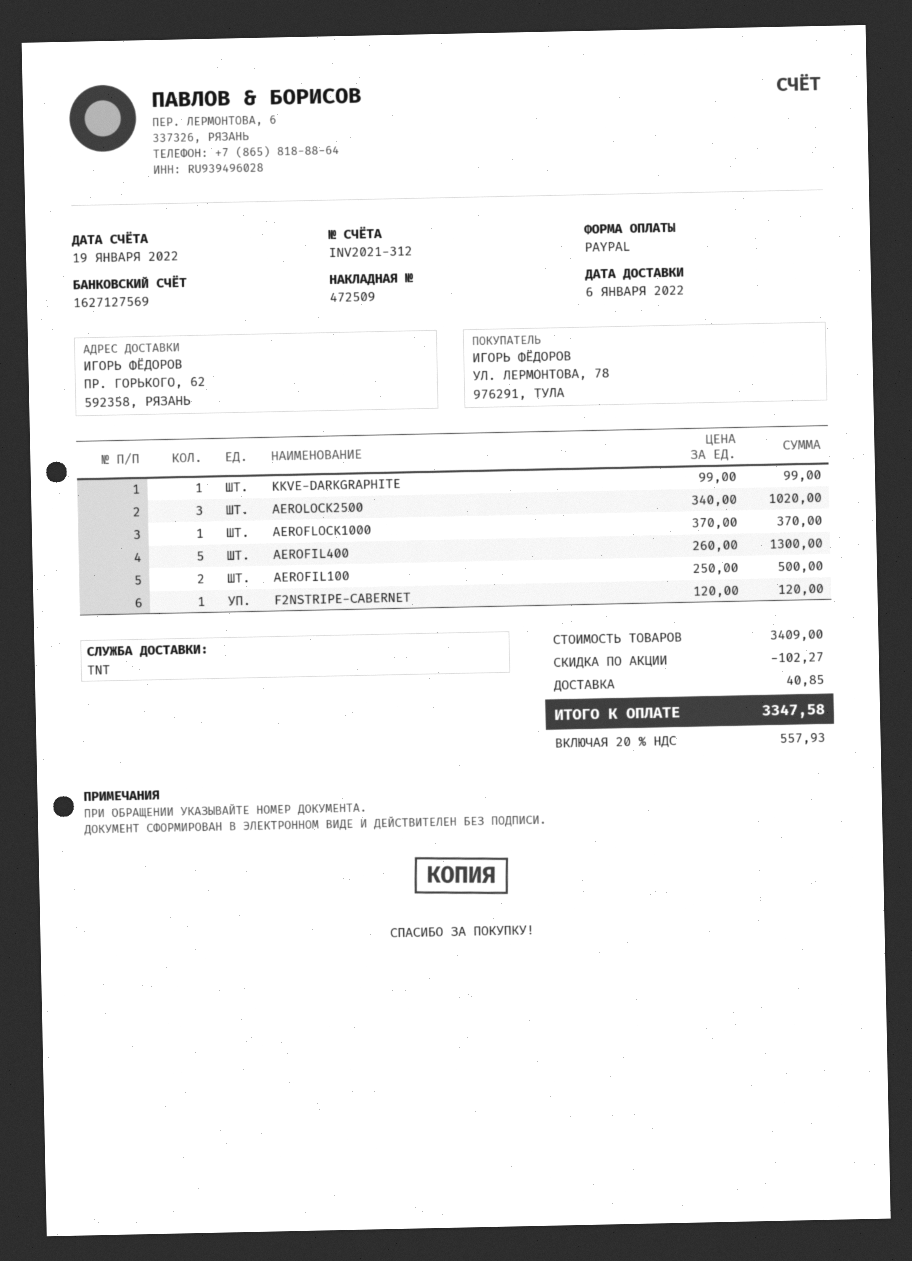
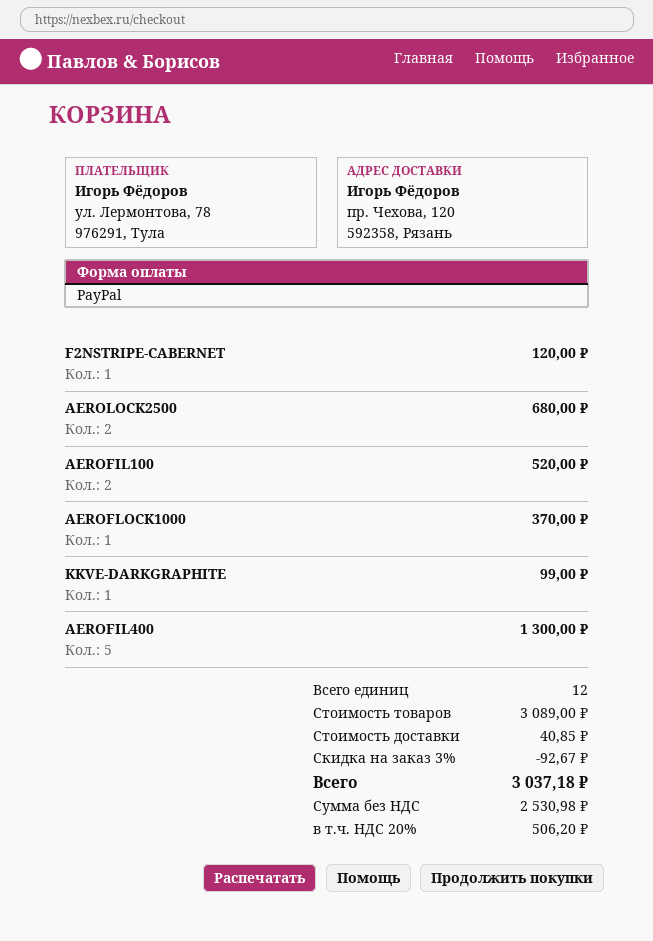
ship to: ПР. ГОРЬКОГО, 62, 592358, РЯЗАНЬ -> пр. Чехова, 120, 592358, Рязань
AEROLOCK2500: 3 for 1020.00 -> 2 for 680.00
AEROFIL100: 2 for 500.00 -> 2 for 520.00
subtotal: 3409.00 -> 3089.00
discount: 102.27 -> 92.67
tax: 20% = 557.93 -> 20% = 506.20
total: 3347.58 -> 3037.18

